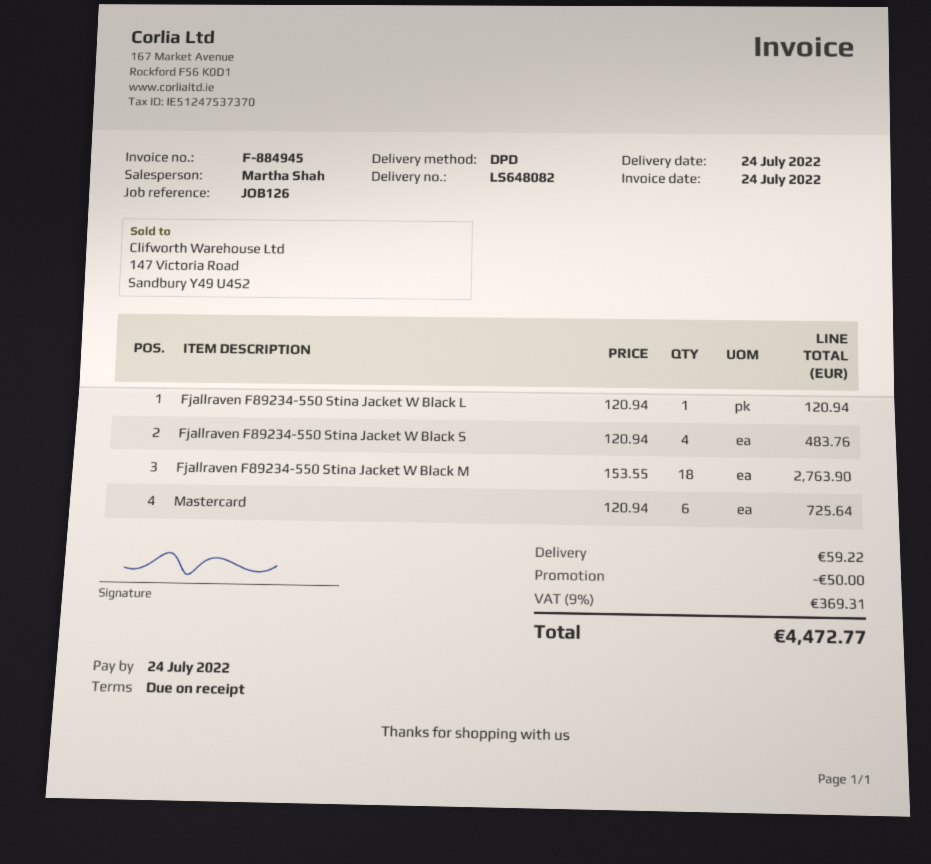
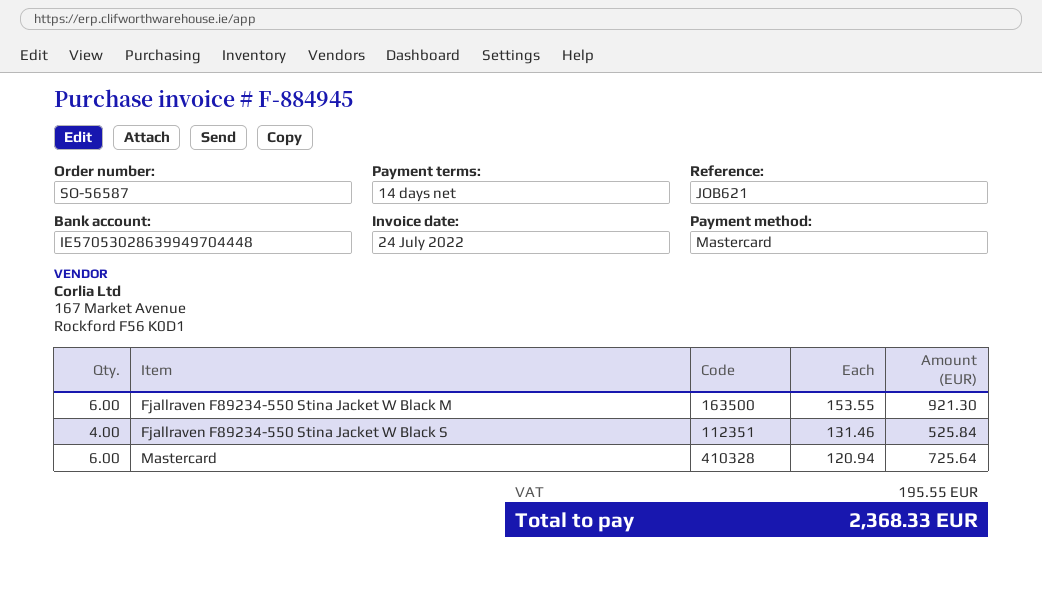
payment terms: on receipt -> 14 days
reference: JOB126 -> JOB621
Fjallraven F89234-550 Stina Jacket W Black L: 1 x 120.94 = 120.94 -> none
Fjallraven F89234-550 Stina Jacket W Black S: 4 x 120.94 = 483.76 -> 4 x 131.46 = 525.84
Fjallraven F89234-550 Stina Jacket W Black M: 18 x 153.55 = 2763.90 -> 6 x 153.55 = 921.30
discount: 50.00 -> none
shipping: 59.22 -> none
tax: 369.31 -> 195.55
total: 4472.77 -> 2368.33

